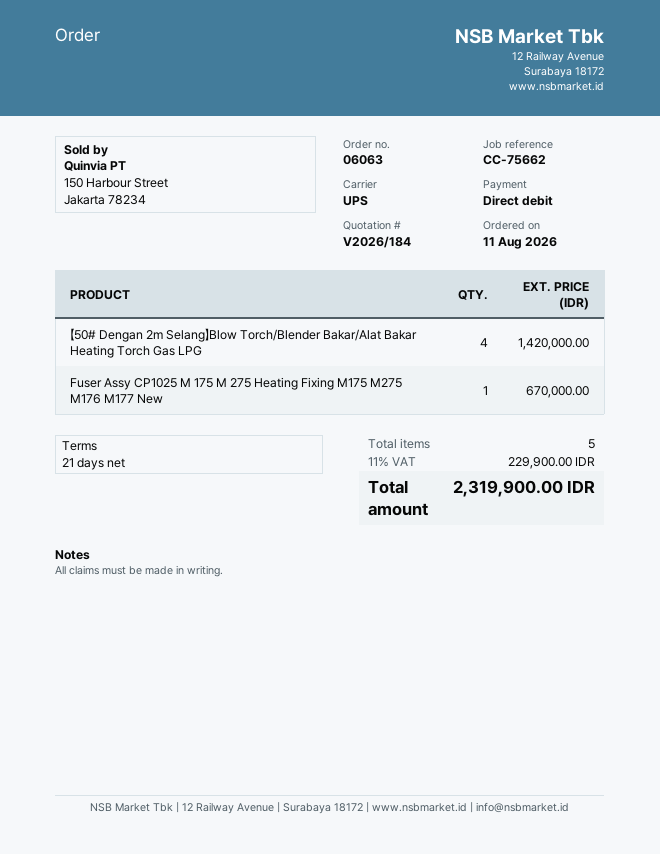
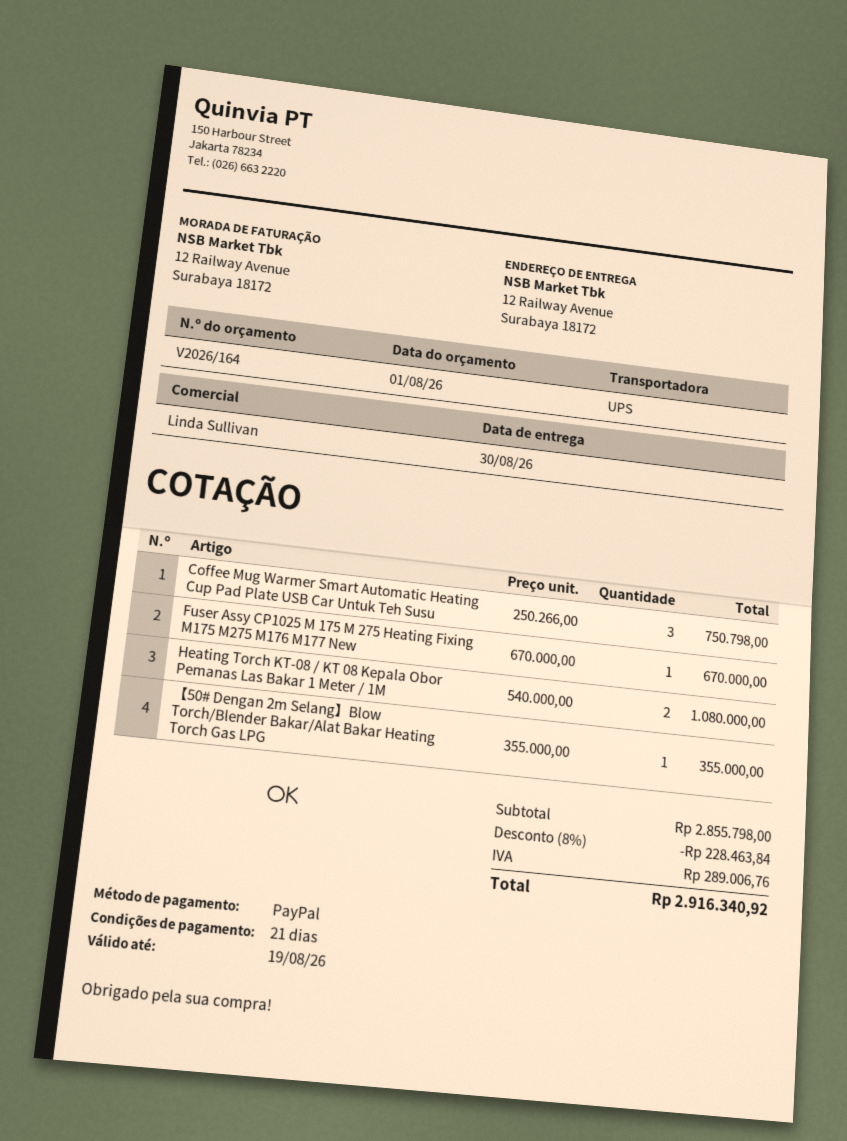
quote number: V2026/184 -> V2026/164
payment method: direct debit -> PayPal
【50# Dengan 2m Selang】Blow Torch/Blender Bakar/Alat Bakar Heating Torch Gas LPG: 4 for 1420000.00 -> 1 for 355000.00
Coffee Mug Warmer Smart Automatic Heating Cup Pad Plate USB Car Untuk Teh Susu: none -> 3 for 750798.00
Heating Torch KT-08 / KT 08 Kepala Obor Pemanas Las Bakar 1 Meter / 1M: none -> 2 for 1080000.00
discount: none -> 8% = 228463.84
tax: 229900.00 -> 289006.76
total: 2319900.00 -> 2916340.92

